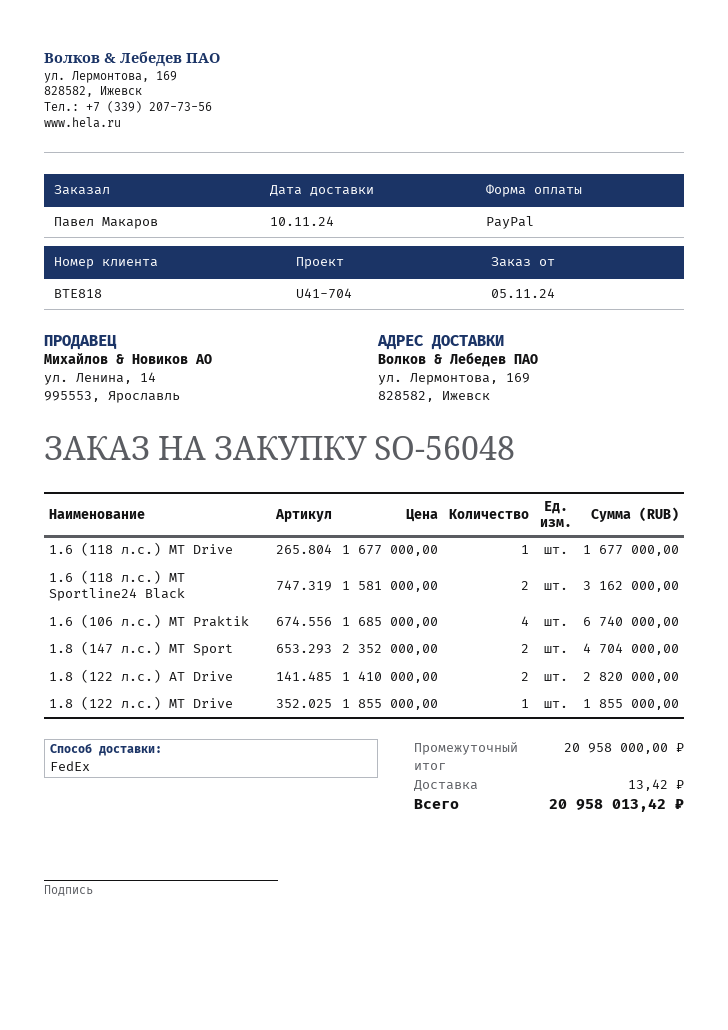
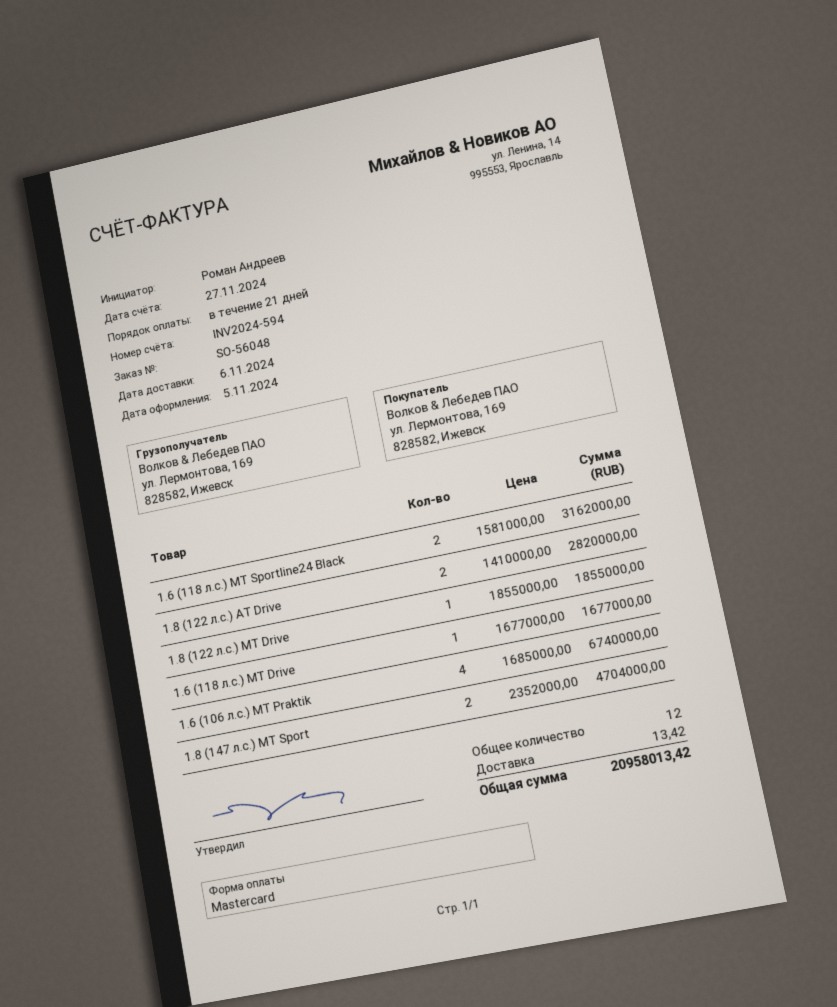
delivery date: 2024-11-10 -> 2024-11-06
ordered by: Павел Макаров -> Роман Андреев
payment method: PayPal -> Mastercard

